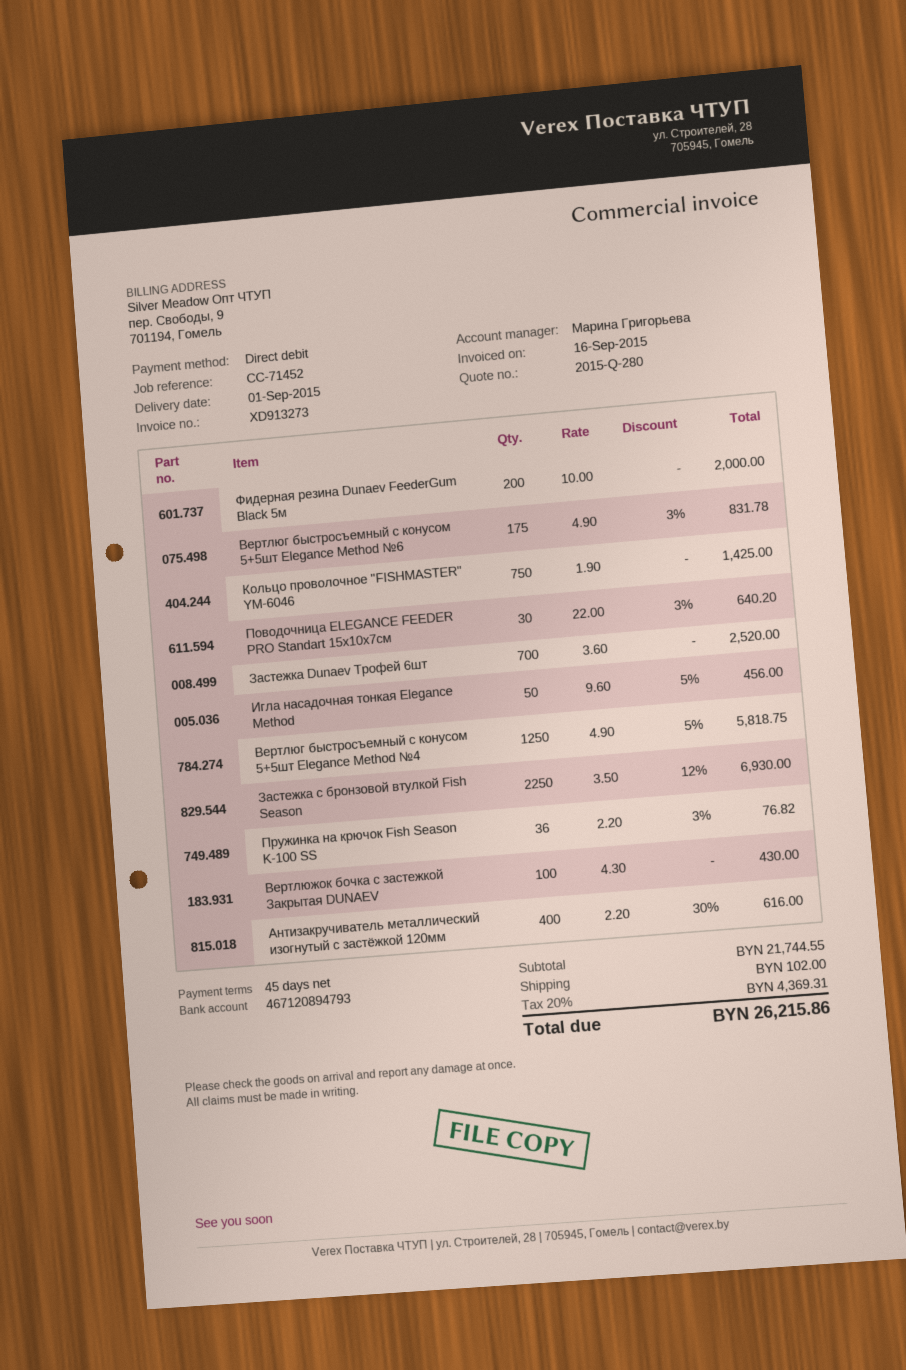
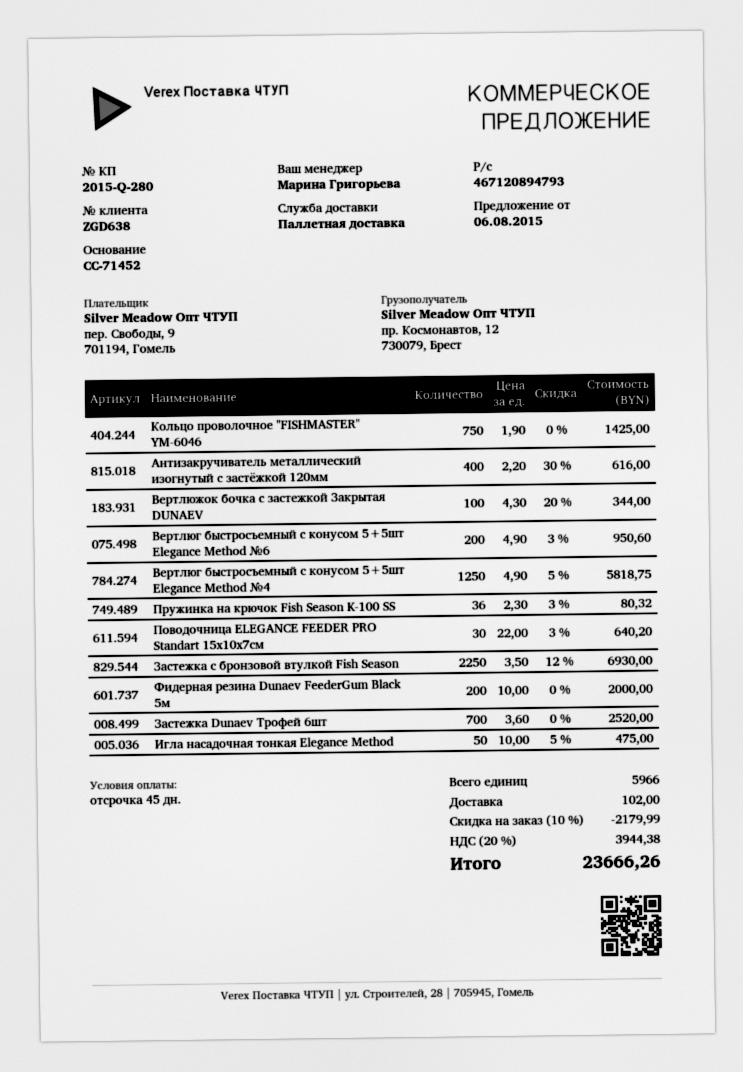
Вертлюг быстросъемный с конусом 5+5шт Elegance Method №6: 175 x 4.90 - 3% = 831.78 -> 200 x 4.90 - 3% = 950.60
Игла насадочная тонкая Elegance Method: 50 x 9.60 - 5% = 456.00 -> 50 x 10.00 - 5% = 475.00
Пружинка на крючок Fish Season K-100 SS: 36 x 2.20 - 3% = 76.82 -> 36 x 2.30 - 3% = 80.32
Вертлюжок бочка с застежкой Закрытая DUNAEV: 100 x 4.30 = 430.00 -> 100 x 4.30 - 20% = 344.00
discount: none -> 10% = 2179.99
tax: 20% = 4369.31 -> 20% = 3944.38
total: 26215.86 -> 23666.26

